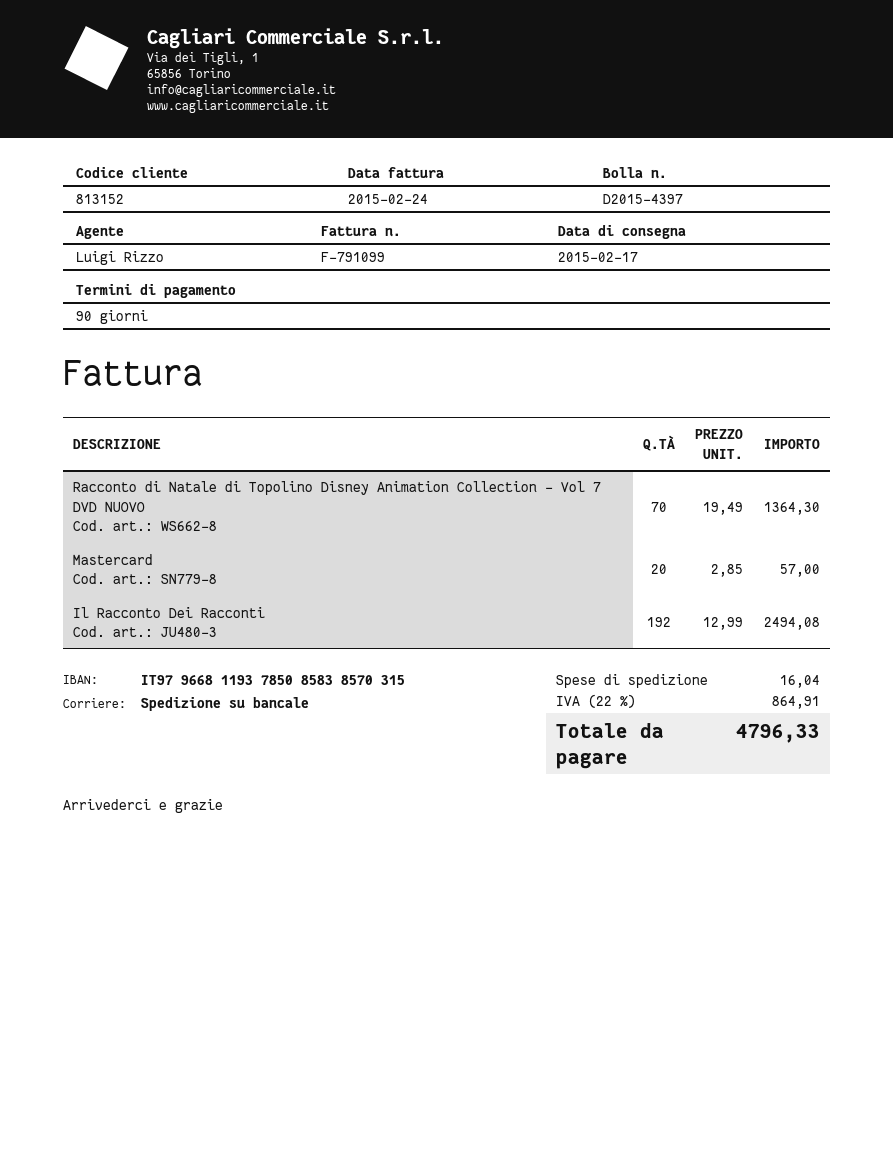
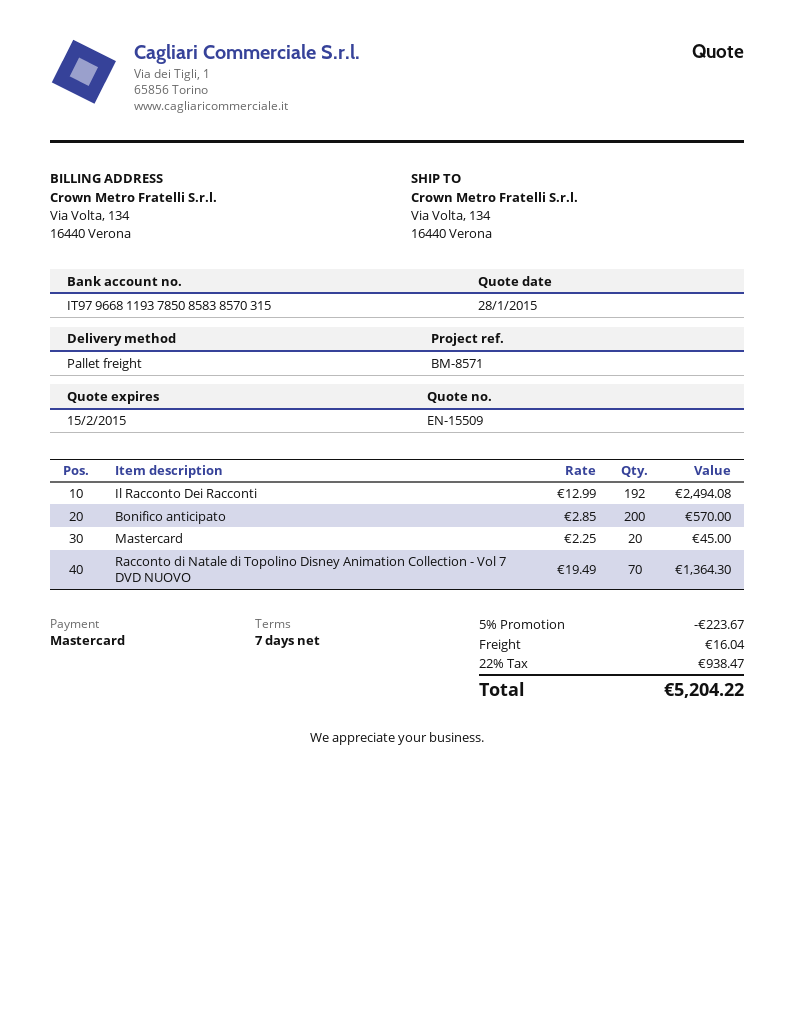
payment terms: 90 days -> 7 days
Mastercard: 20 x 2.85 = 57.00 -> 20 x 2.25 = 45.00
Bonifico anticipato: none -> 200 x 2.85 = 570.00
discount: none -> 5% = 223.67
tax: 22% = 864.91 -> 22% = 938.47
total: 4796.33 -> 5204.22

